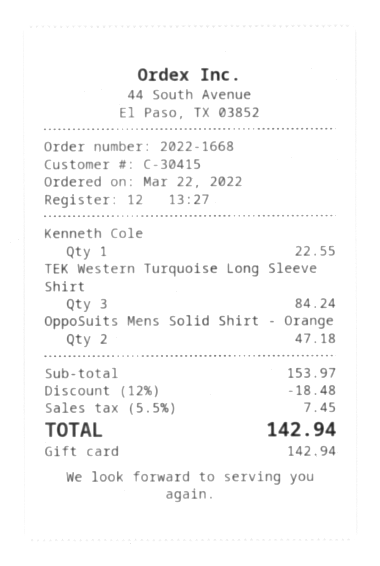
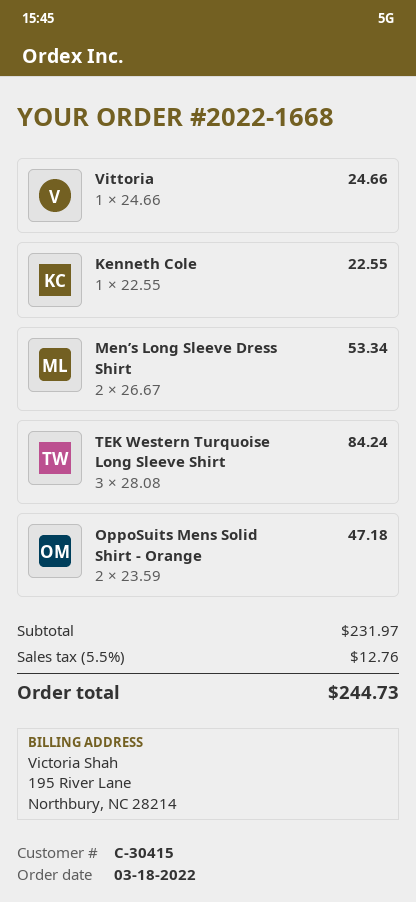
order date: 2022-03-22 -> 2022-03-18
Vittoria: none -> 1 for 24.66
Men’s Long Sleeve Dress Shirt: none -> 2 for 53.34
subtotal: 153.97 -> 231.97
discount: 12% = 18.48 -> none
tax: 5.5% = 7.45 -> 5.5% = 12.76
total: 142.94 -> 244.73

